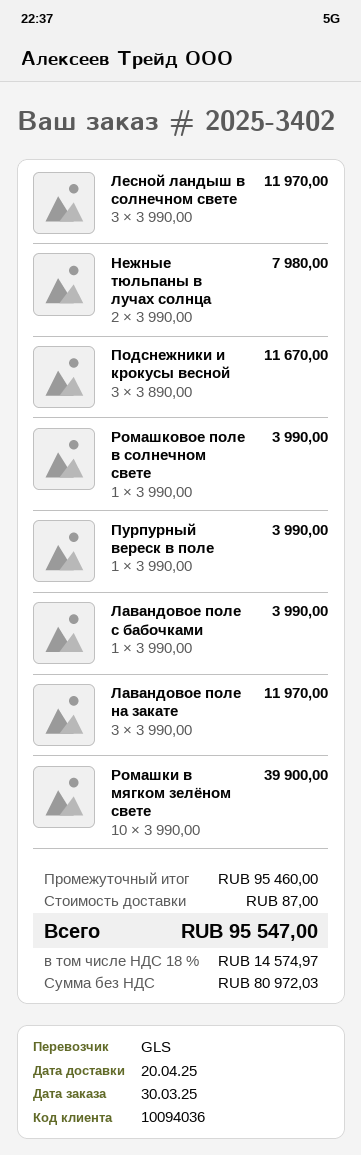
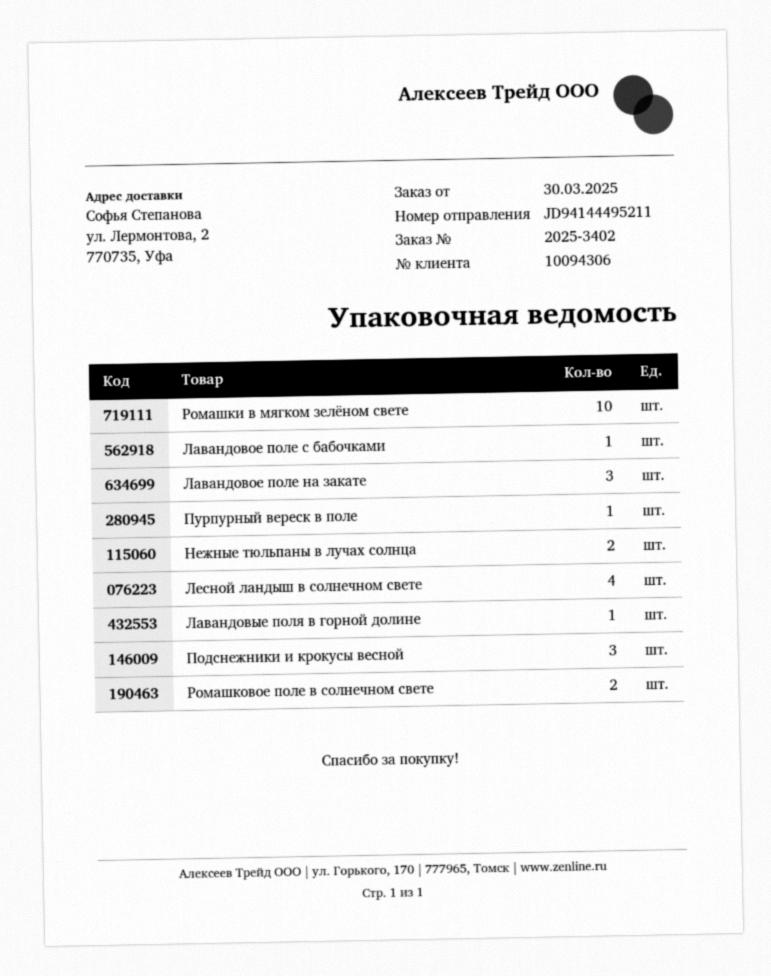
customer number: 10094036 -> 10094306
Лесной ландыш в солнечном свете: 3 -> 4
Ромашковое поле в солнечном свете: 1 -> 2
Лавандовые поля в горной долине: none -> 1

